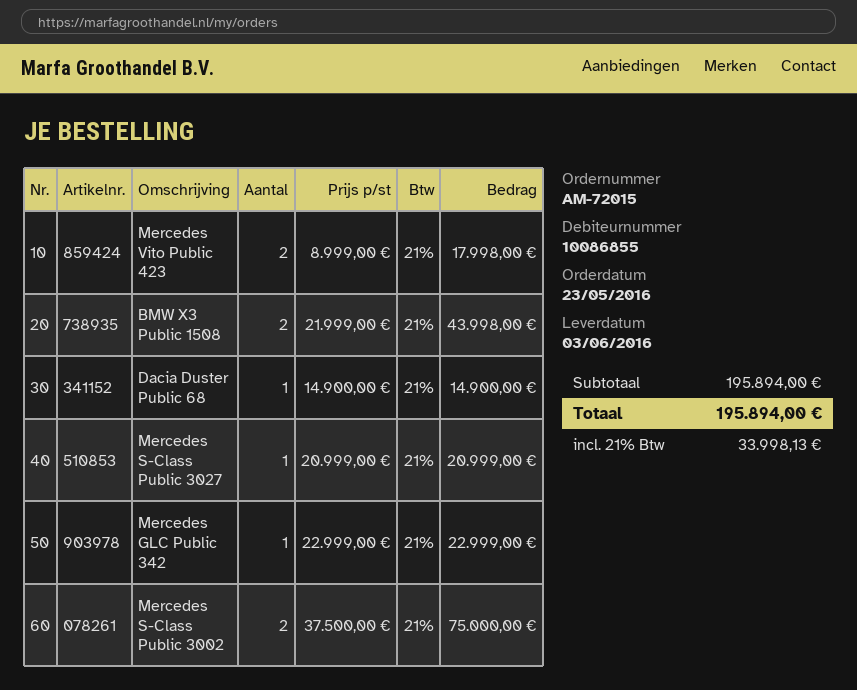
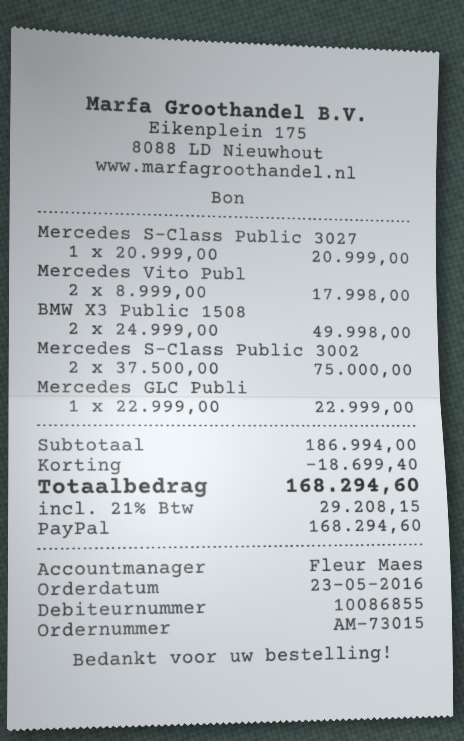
order number: AM-72015 -> AM-73015
BMW X3 Public 1508: 2 x 21999.00 = 43998.00 -> 2 x 24999.00 = 49998.00
Dacia Duster Public 68: 1 x 14900.00 = 14900.00 -> none
subtotal: 195894.00 -> 186994.00
discount: none -> 18699.40
tax: 21% = 33998.13 -> 21% = 29208.15
total: 195894.00 -> 168294.60

